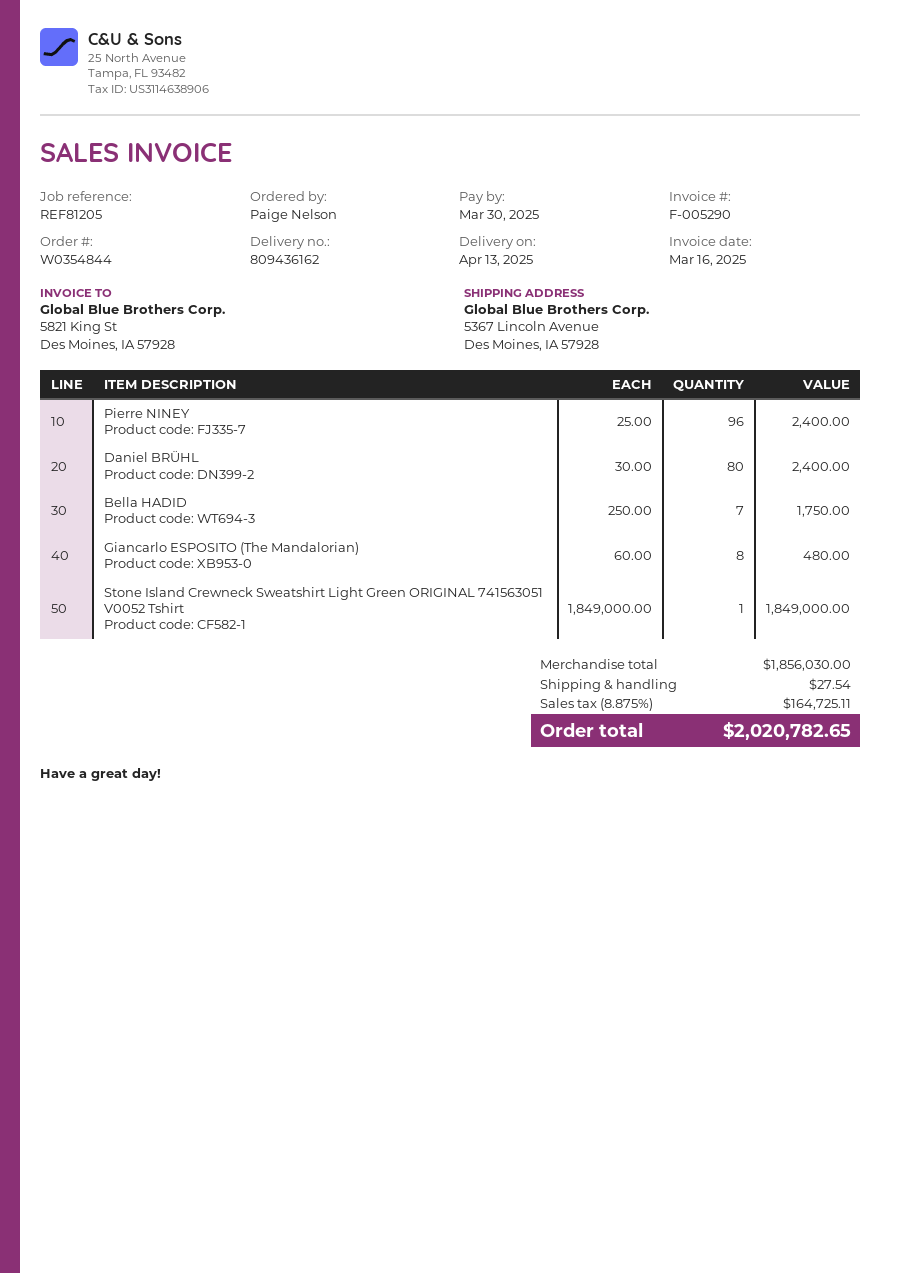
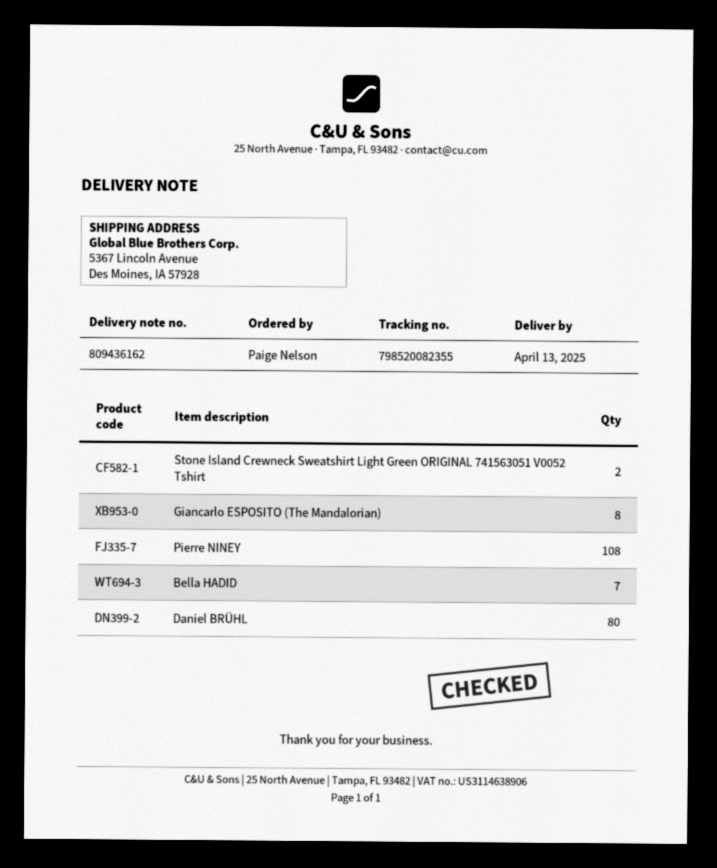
Pierre NINEY: 96 -> 108
Stone Island Crewneck Sweatshirt Light Green ORIGINAL 741563051 V0052 Tshirt: 1 -> 2

